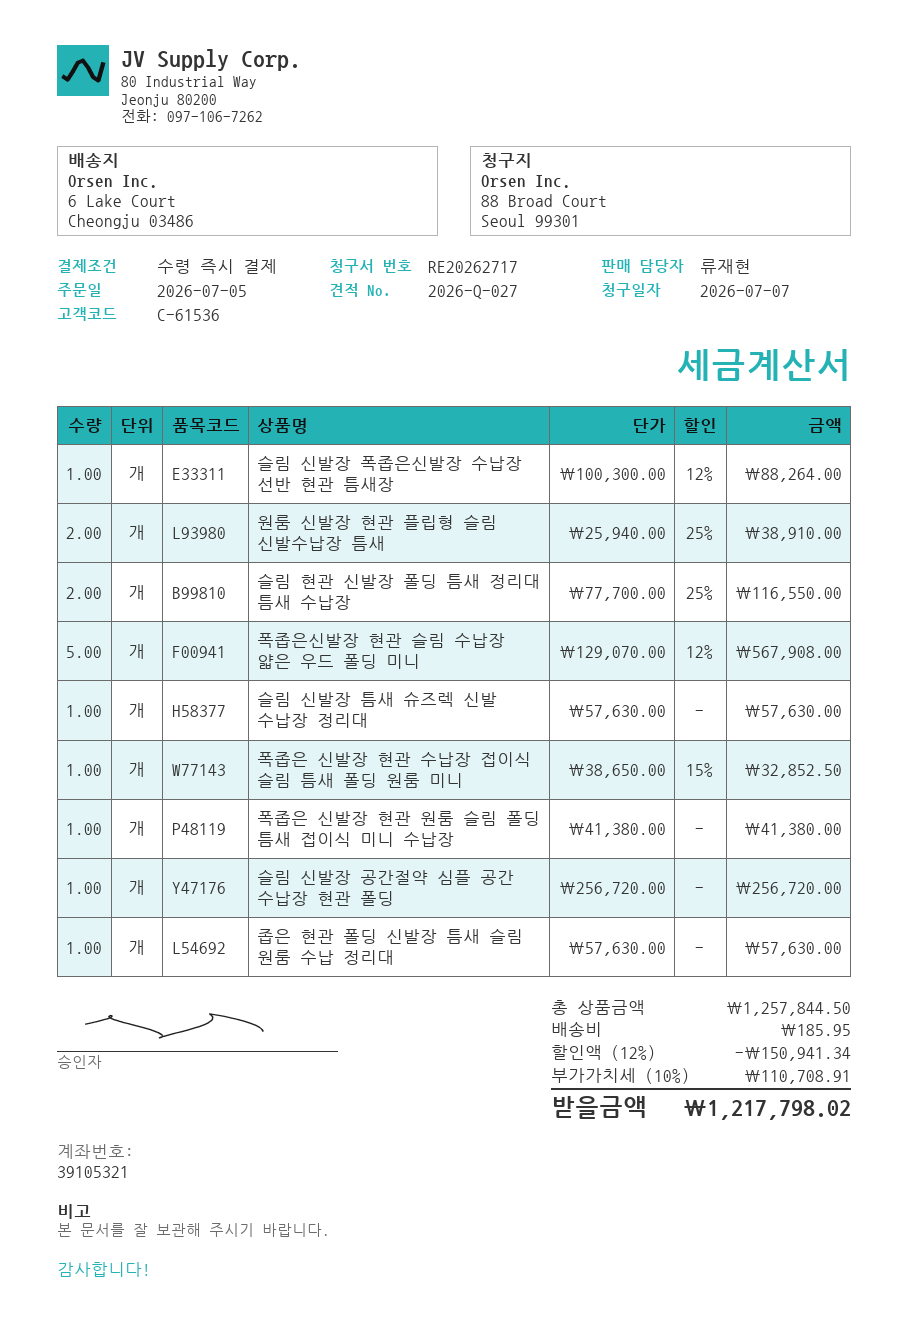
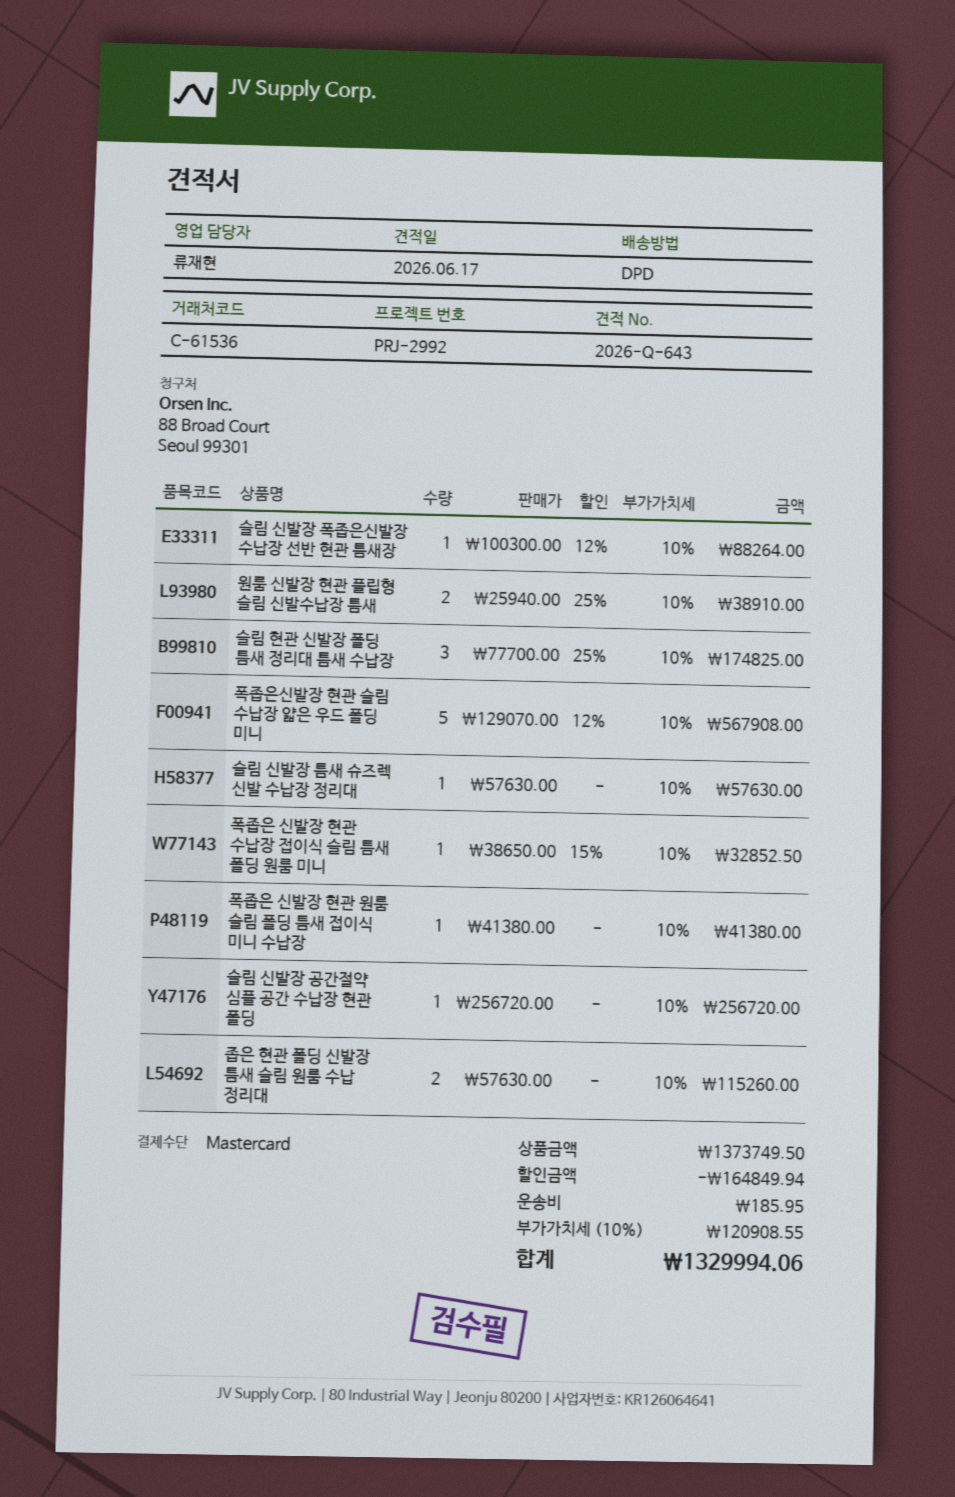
quote number: 2026-Q-027 -> 2026-Q-643
슬림 현관 신발장 폴딩 틈새 정리대 틈새 수납장: 2 x 77700.00 - 25% = 116550.00 -> 3 x 77700.00 - 25% = 174825.00
좁은 현관 폴딩 신발장 틈새 슬림 원룸 수납 정리대: 1 x 57630.00 = 57630.00 -> 2 x 57630.00 = 115260.00
subtotal: 1257844.50 -> 1373749.50
discount: 150941.34 -> 164849.94
tax: 10% = 110708.91 -> 10% = 120908.55
total: 1217798.02 -> 1329994.06

